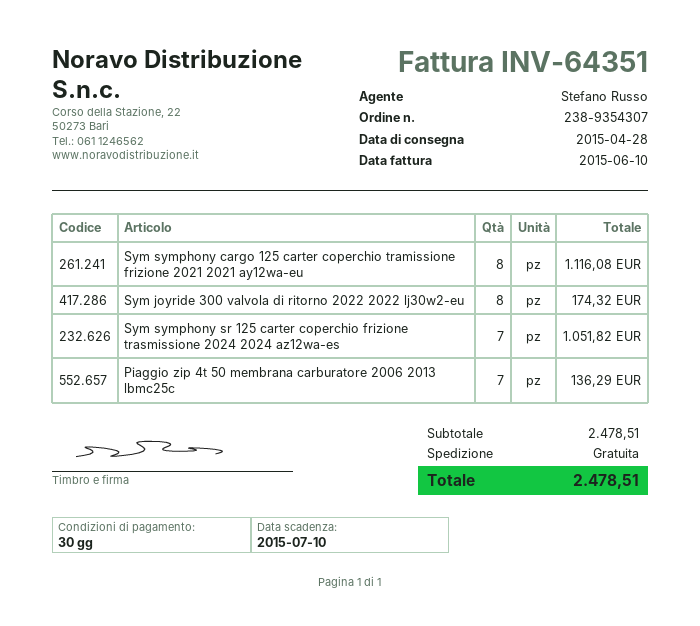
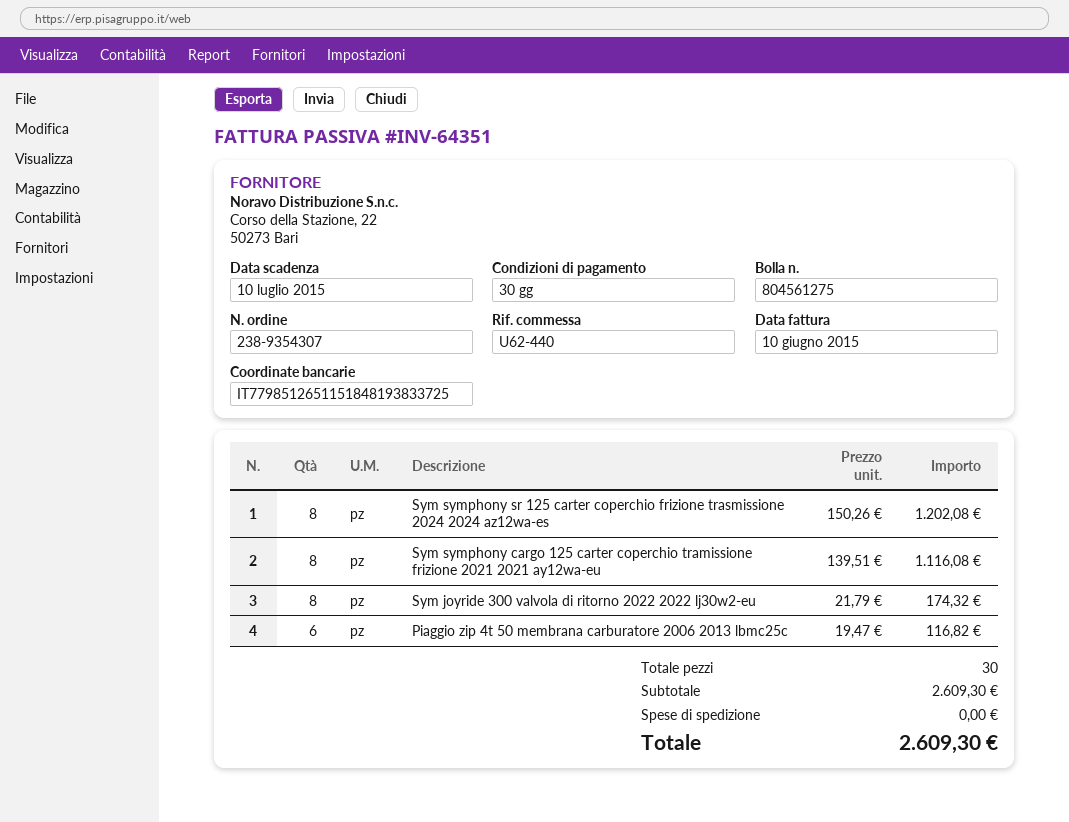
Sym symphony sr 125 carter coperchio frizione trasmissione 2024 2024 az12wa-es: 7 for 1051.82 -> 8 for 1202.08
Piaggio zip 4t 50 membrana carburatore 2006 2013 lbmc25c: 7 for 136.29 -> 6 for 116.82
subtotal: 2478.51 -> 2609.30
total: 2478.51 -> 2609.30

